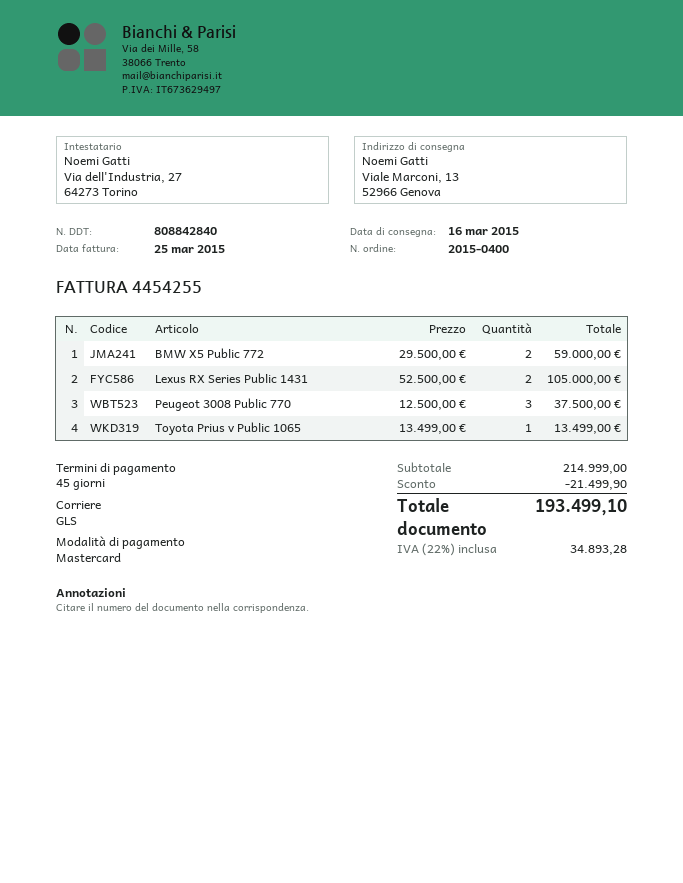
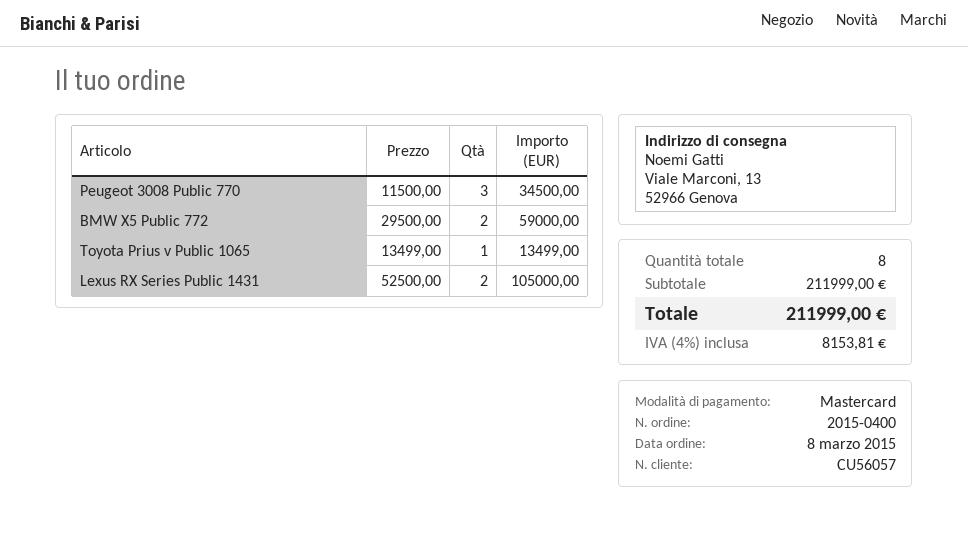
Peugeot 3008 Public 770: 3 x 12500.00 = 37500.00 -> 3 x 11500.00 = 34500.00
subtotal: 214999.00 -> 211999.00
discount: 21499.90 -> none
tax: 22% = 34893.28 -> 4% = 8153.81
total: 193499.10 -> 211999.00

